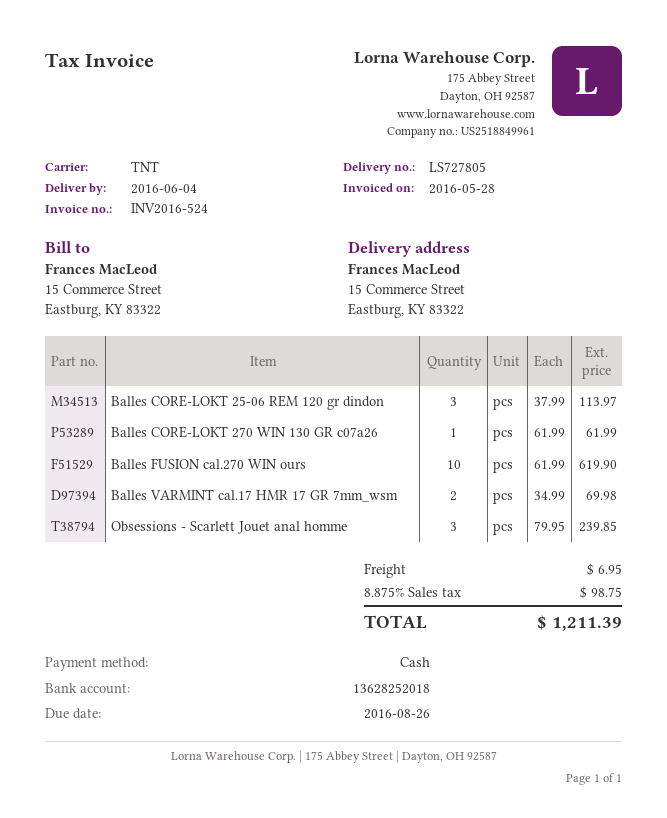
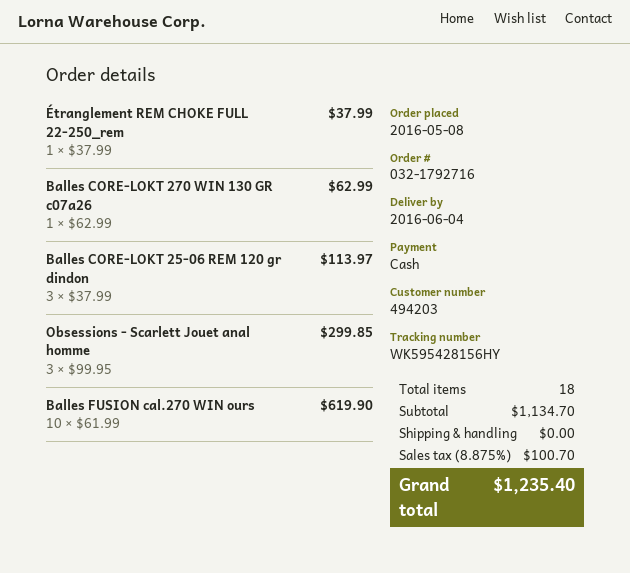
Balles CORE-LOKT 270 WIN 130 GR c07a26: 1 x 61.99 = 61.99 -> 1 x 62.99 = 62.99
Balles VARMINT cal.17 HMR 17 GR 7mm_wsm: 2 x 34.99 = 69.98 -> none
Obsessions - Scarlett Jouet anal homme: 3 x 79.95 = 239.85 -> 3 x 99.95 = 299.85
Étranglement REM CHOKE FULL 22-250_rem: none -> 1 x 37.99 = 37.99
shipping: 6.95 -> 0.00
tax: 8.875% = 98.75 -> 8.875% = 100.70
total: 1211.39 -> 1235.40

